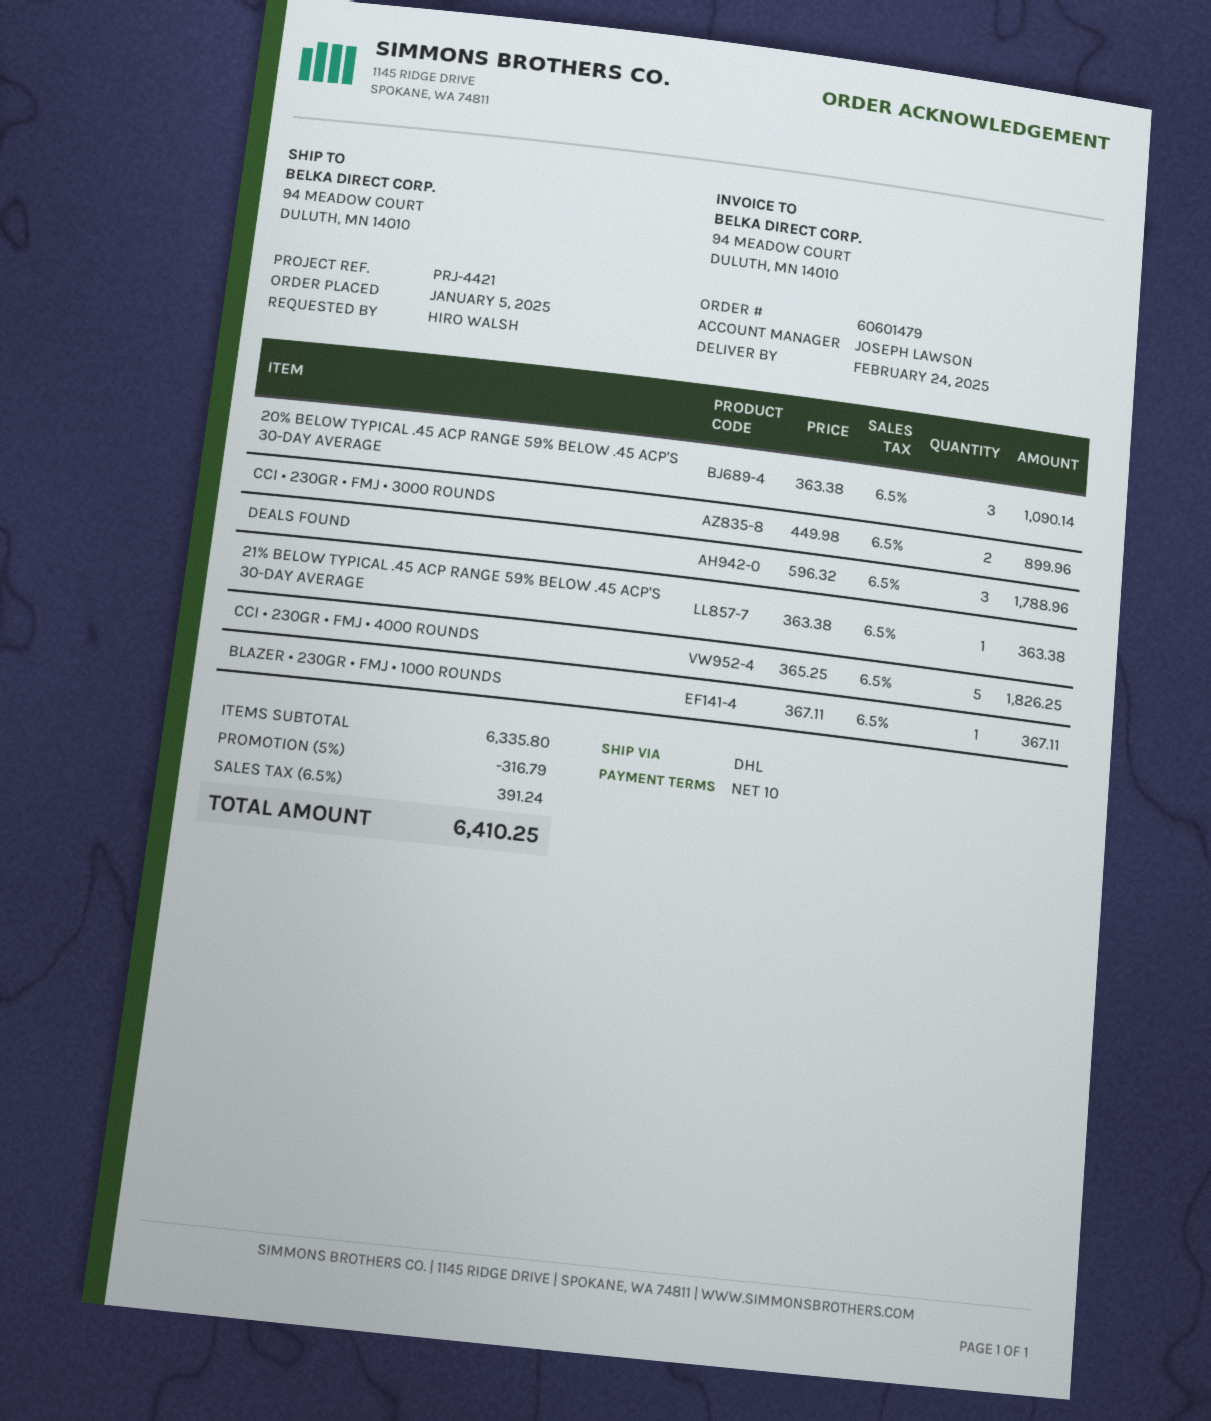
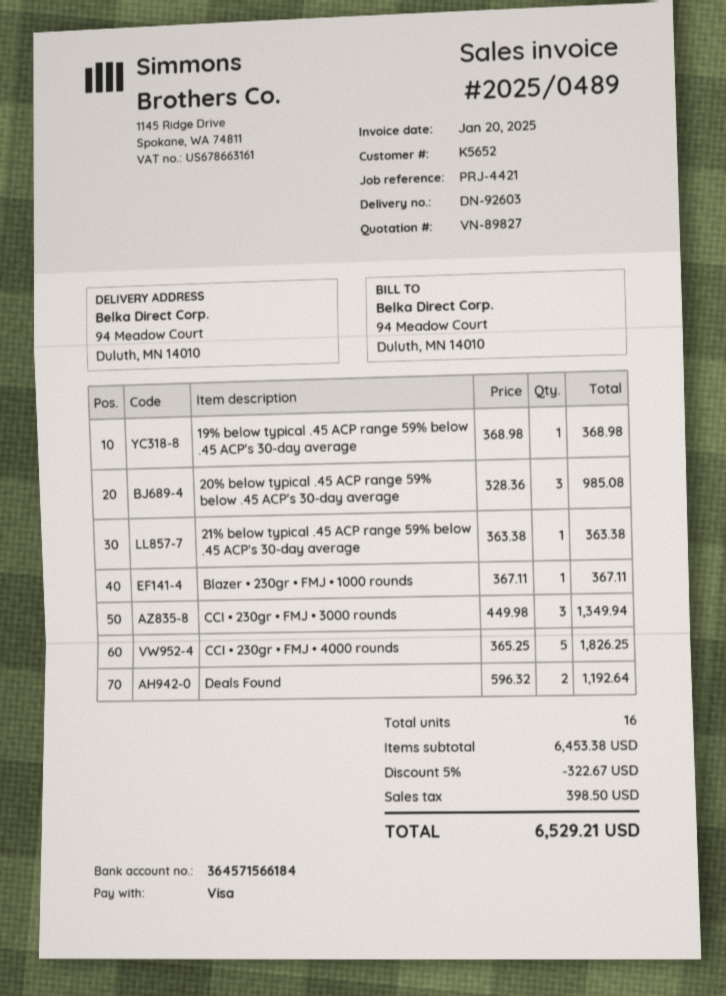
20% BELOW TYPICAL .45 ACP RANGE 59% BELOW .45 ACP'S 30-DAY AVERAGE: 3 x 363.38 = 1090.14 -> 3 x 328.36 = 985.08
CCI • 230GR • FMJ • 3000 ROUNDS: 2 x 449.98 = 899.96 -> 3 x 449.98 = 1349.94
DEALS FOUND: 3 x 596.32 = 1788.96 -> 2 x 596.32 = 1192.64
19% below typical .45 ACP range 59% below .45 ACP's 30-day average: none -> 1 x 368.98 = 368.98
subtotal: 6335.80 -> 6453.38
discount: 5% = 316.79 -> 5% = 322.67
tax: 391.24 -> 398.50
total: 6410.25 -> 6529.21

